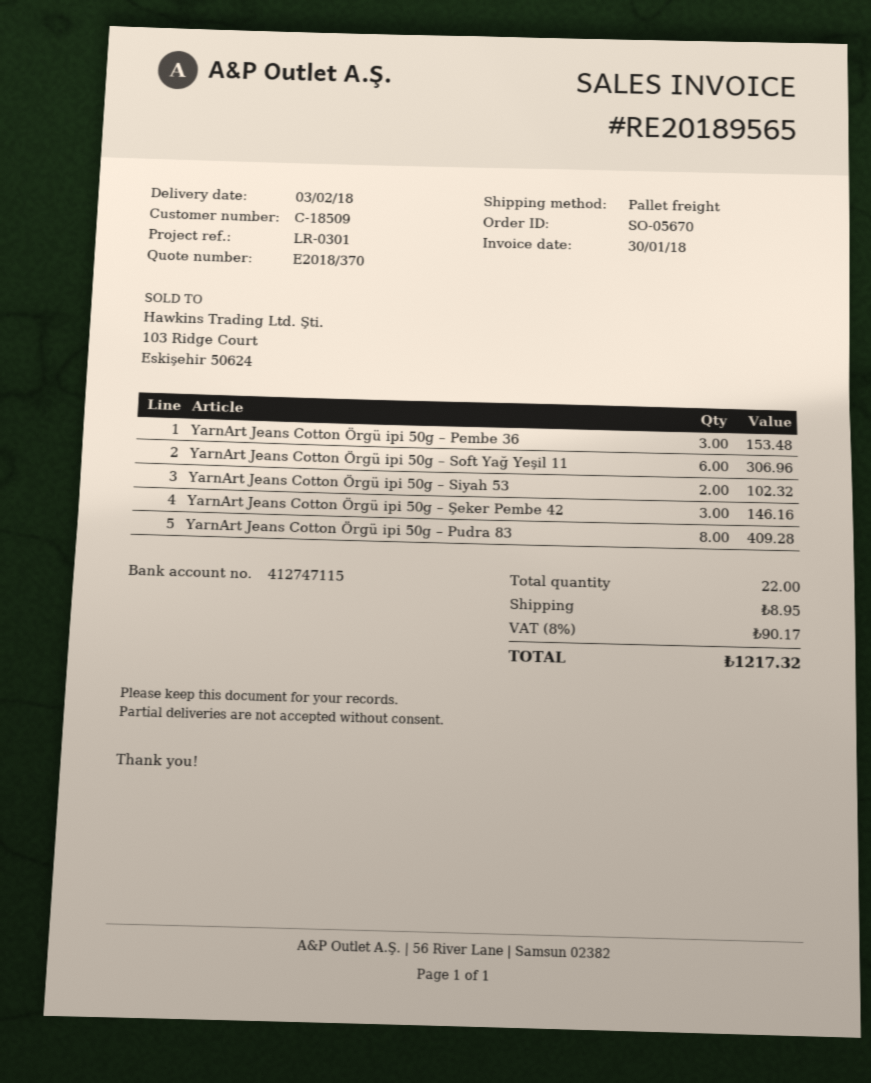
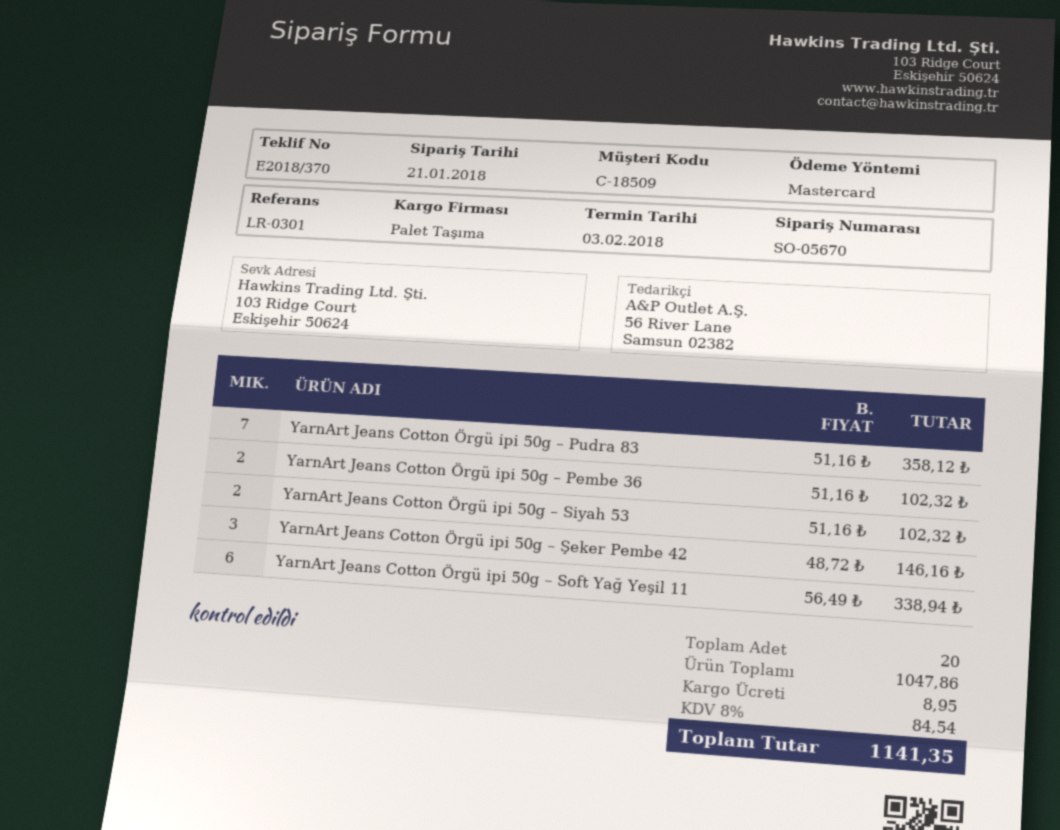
YarnArt Jeans Cotton Örgü ipi 50g – Pembe 36: 3 for 153.48 -> 2 for 102.32
YarnArt Jeans Cotton Örgü ipi 50g – Soft Yağ Yeşil 11: 6 for 306.96 -> 6 for 338.94
YarnArt Jeans Cotton Örgü ipi 50g – Pudra 83: 8 for 409.28 -> 7 for 358.12
total quantity: 22 -> 20
tax: 8% = 90.17 -> 8% = 84.54
total: 1217.32 -> 1141.35

